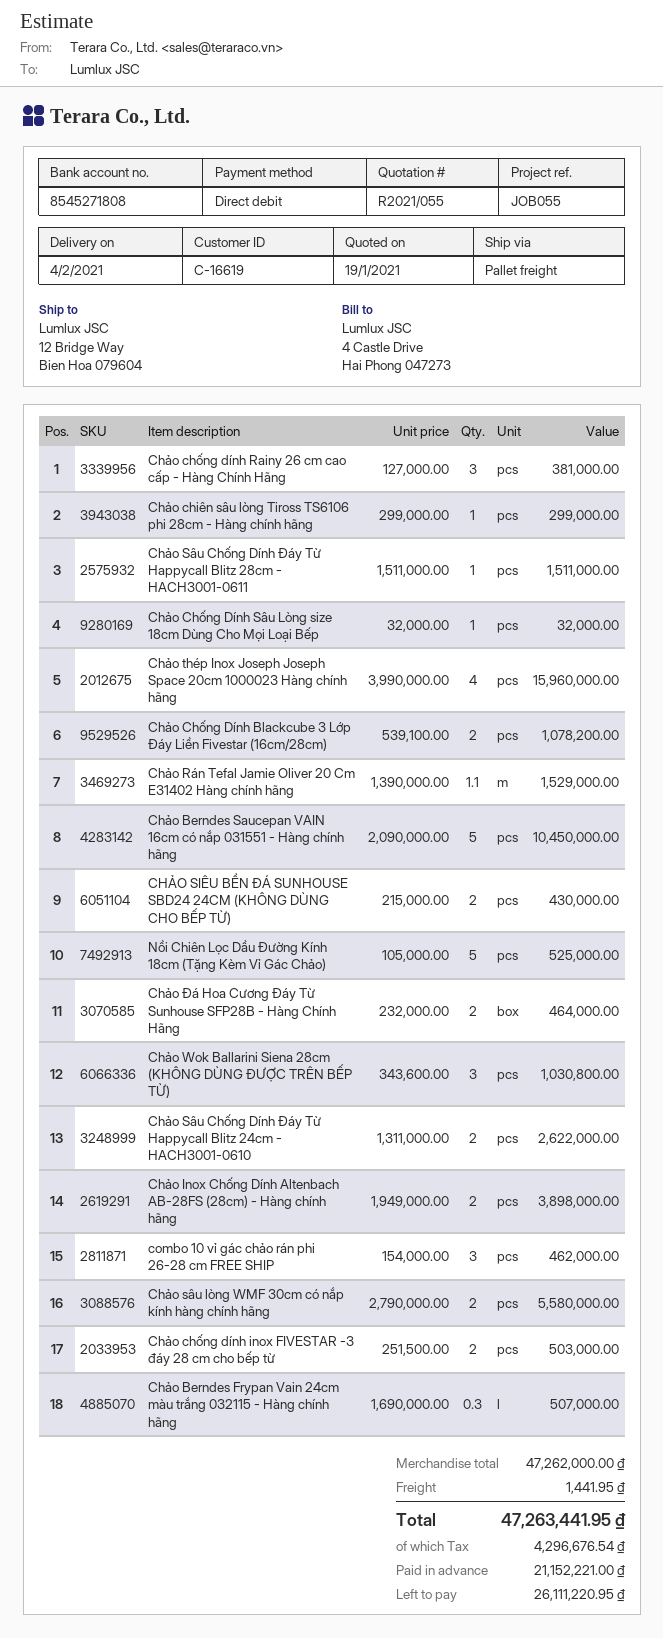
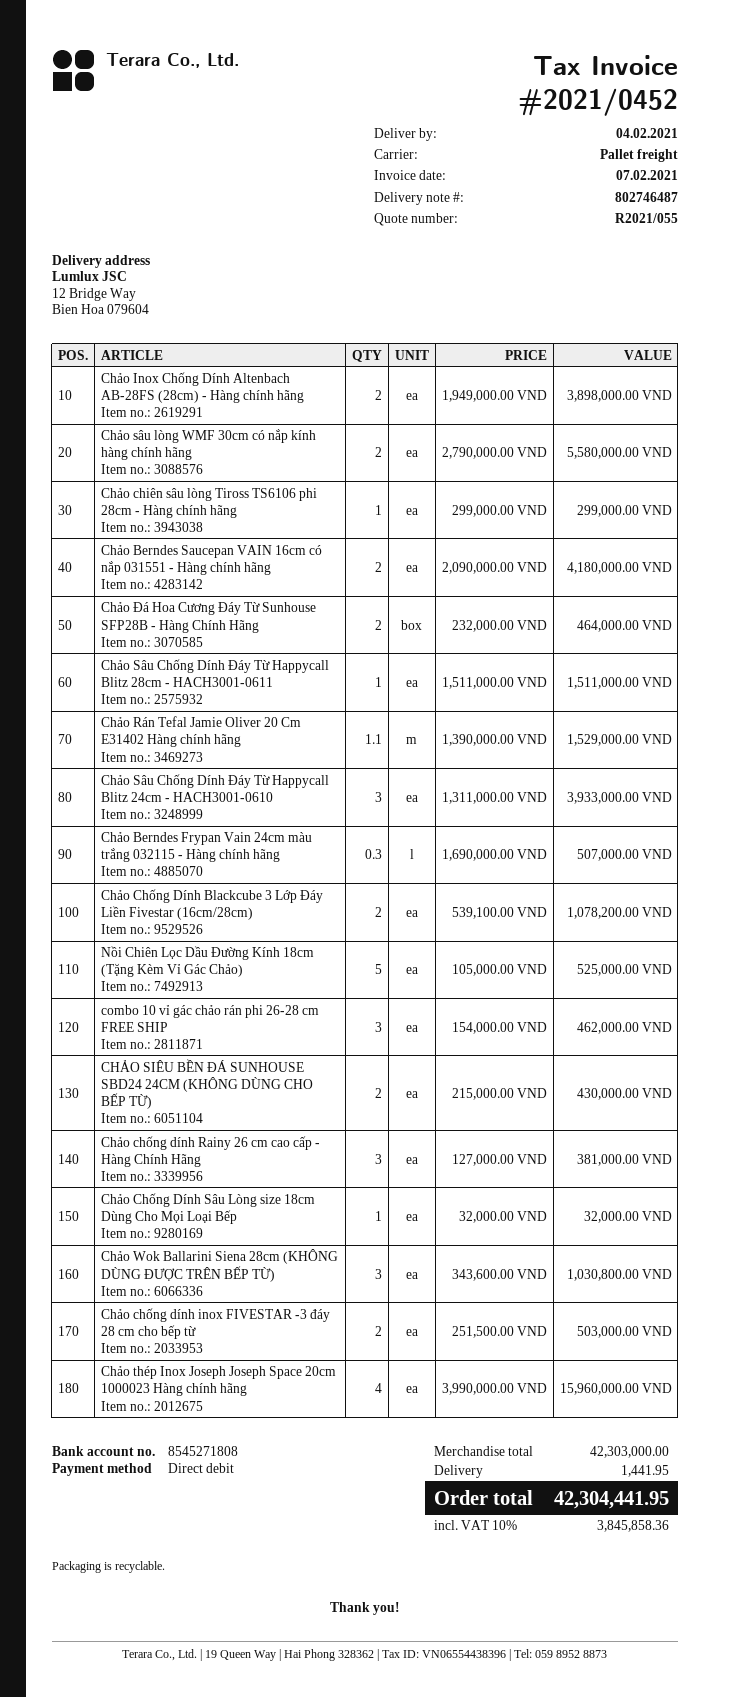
Chảo Berndes Saucepan VAIN 16cm có nắp 031551 - Hàng chính hãng: 5 x 2090000.00 = 10450000.00 -> 2 x 2090000.00 = 4180000.00
Chảo Sâu Chống Dính Đáy Từ Happycall Blitz 24cm - HACH3001-0610: 2 x 1311000.00 = 2622000.00 -> 3 x 1311000.00 = 3933000.00
subtotal: 47262000.00 -> 42303000.00
tax: 4296676.54 -> 3845858.36
total: 47263441.95 -> 42304441.95

